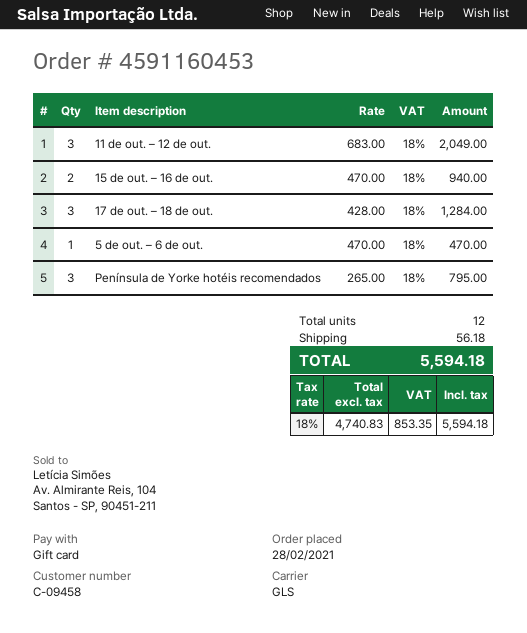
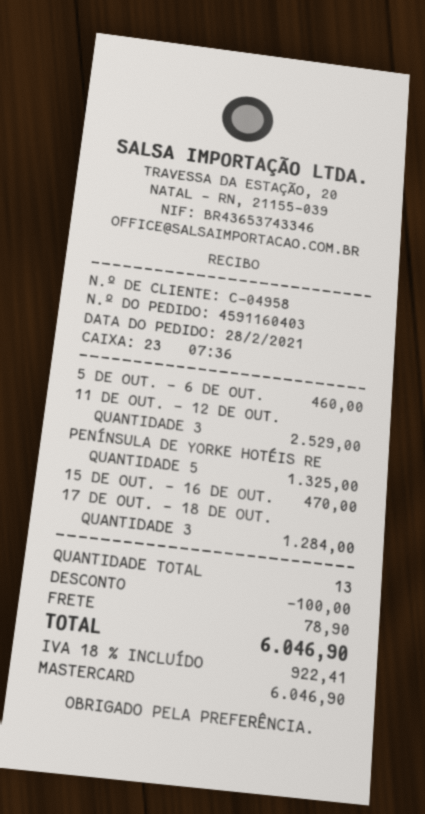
order number: 4591160453 -> 4591160403
customer number: C-09458 -> C-04958
payment method: gift card -> Mastercard
11 de out. – 12 de out.: 3 for 2049.00 -> 3 for 2529.00
15 de out. – 16 de out.: 2 for 940.00 -> 1 for 470.00
5 de out. – 6 de out.: 1 for 470.00 -> 1 for 460.00
Península de Yorke hotéis recomendados: 3 for 795.00 -> 5 for 1325.00
total quantity: 12 -> 13
discount: none -> 100.00
shipping: 56.18 -> 78.90
tax: 18% = 853.35 -> 18% = 922.41
total: 5594.18 -> 6046.90

